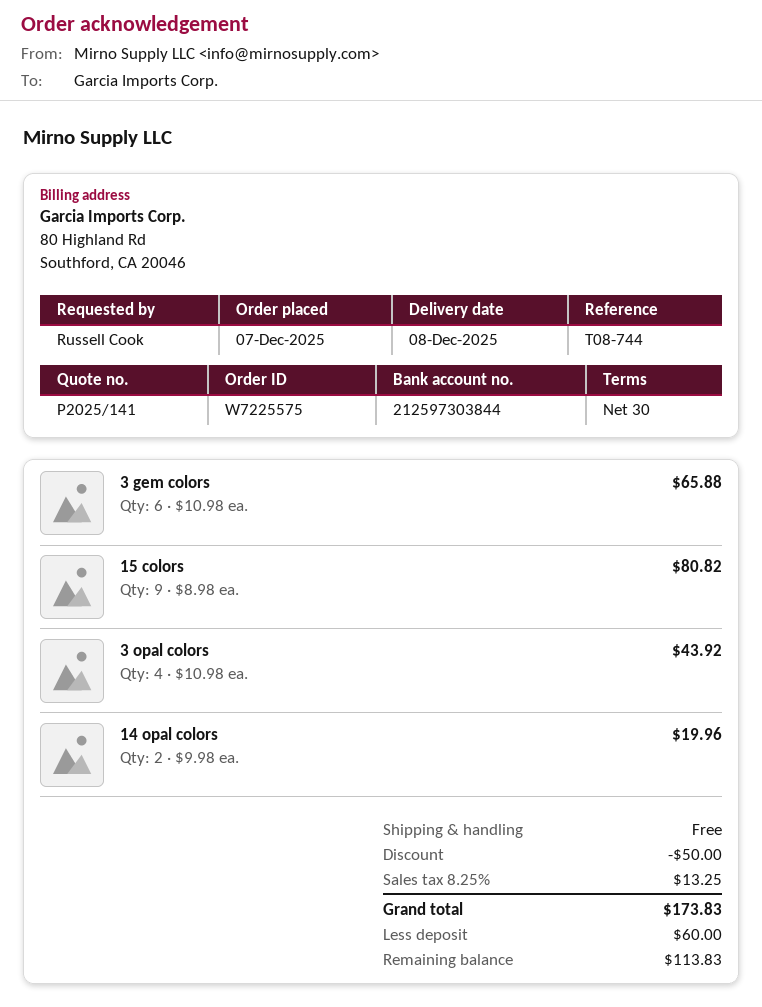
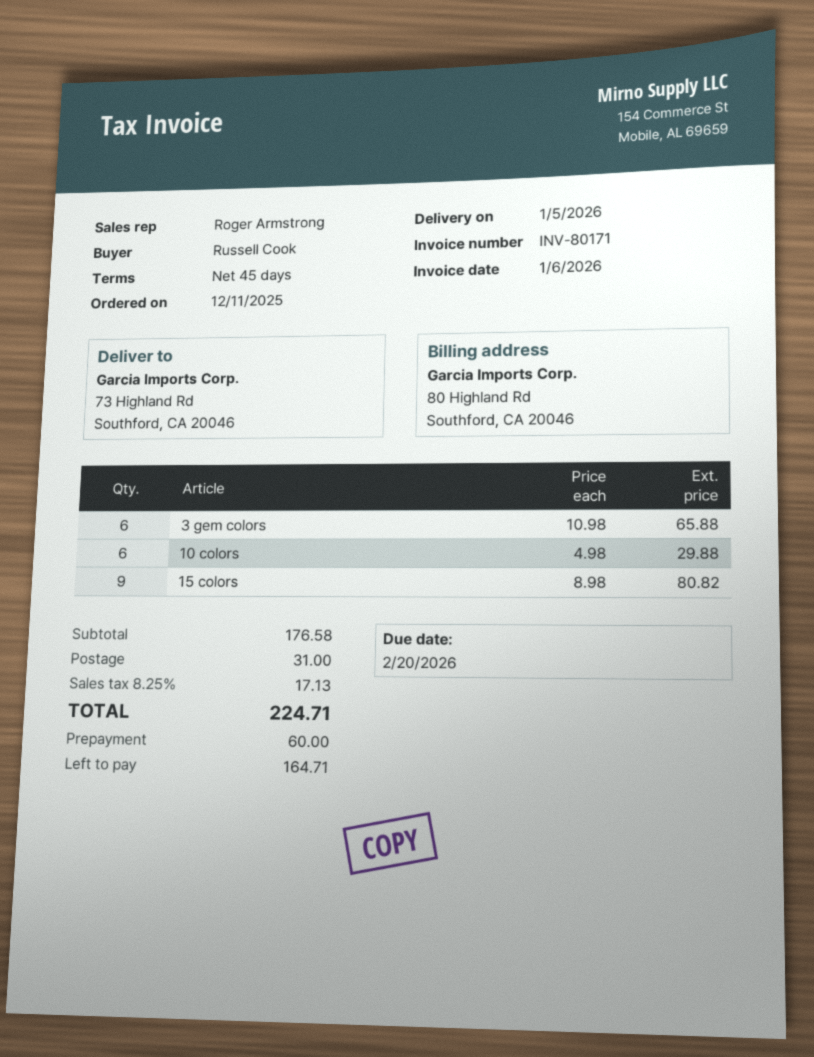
order date: 2025-12-07 -> 2025-12-11
delivery date: 2025-12-08 -> 2026-01-05
payment terms: 30 days -> 45 days
3 opal colors: 4 x 10.98 = 43.92 -> none
14 opal colors: 2 x 9.98 = 19.96 -> none
10 colors: none -> 6 x 4.98 = 29.88
discount: 50.00 -> none
shipping: 0.00 -> 31.00
tax: 8.25% = 13.25 -> 8.25% = 17.13
total: 173.83 -> 224.71
balance: 113.83 -> 164.71

